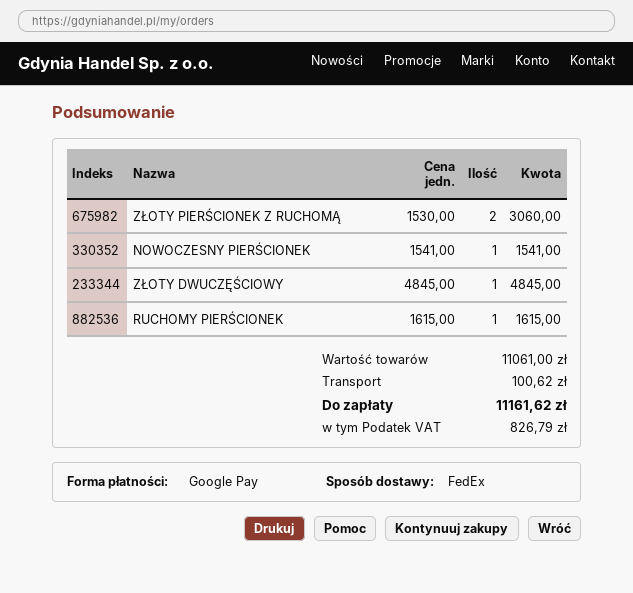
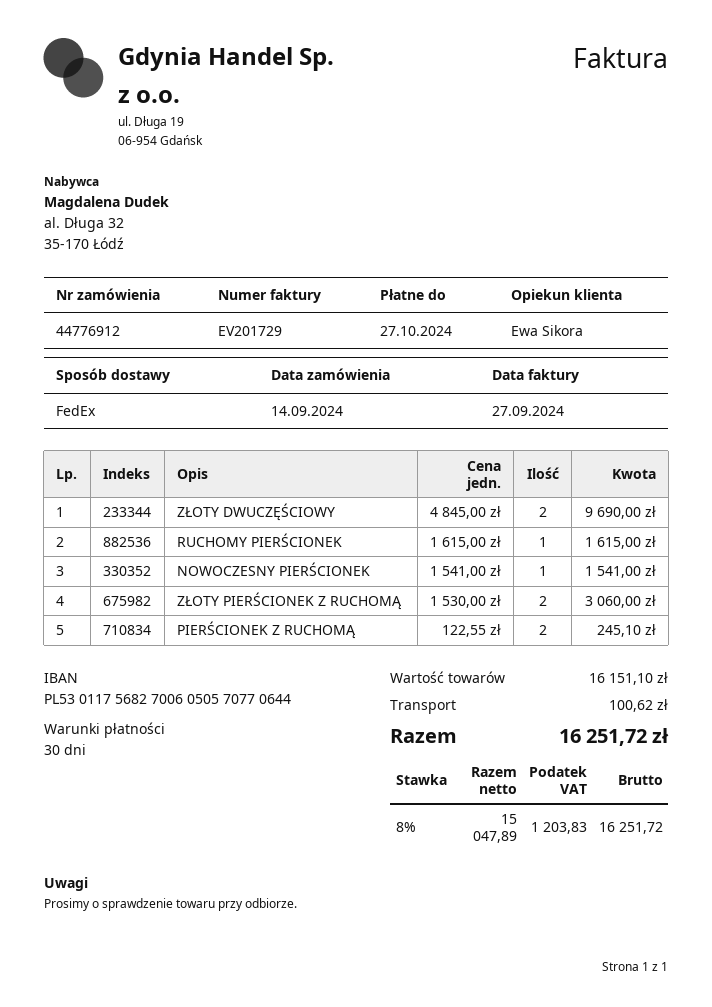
ZŁOTY DWUCZĘŚCIOWY: 1 x 4845.00 = 4845.00 -> 2 x 4845.00 = 9690.00
PIERŚCIONEK Z RUCHOMĄ: none -> 2 x 122.55 = 245.10
subtotal: 11061.00 -> 16151.10
tax: 826.79 -> 1203.83
total: 11161.62 -> 16251.72

